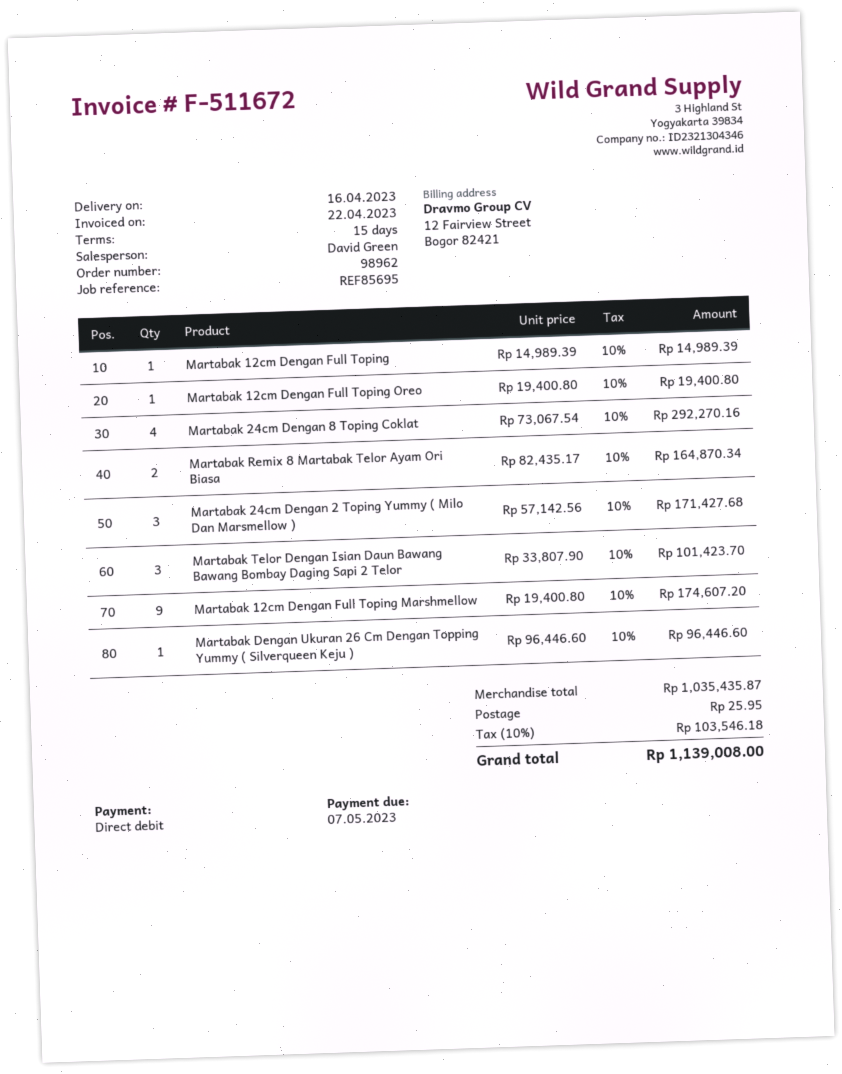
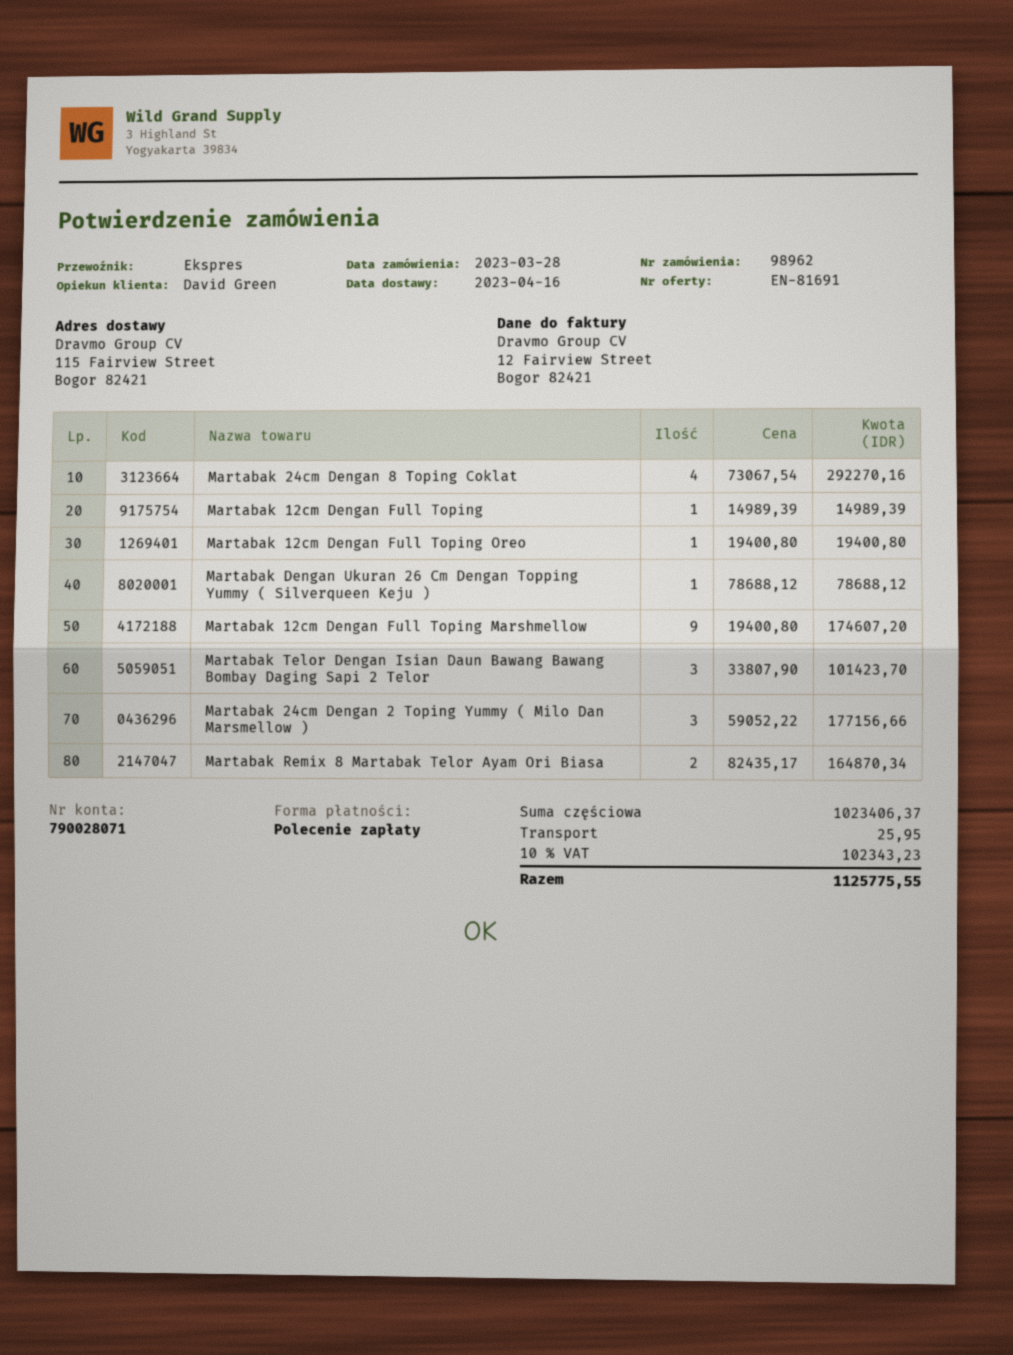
Martabak 24cm Dengan 2 Toping Yummy ( Milo Dan Marsmellow ): 3 x 57142.56 = 171427.68 -> 3 x 59052.22 = 177156.66
Martabak Dengan Ukuran 26 Cm Dengan Topping Yummy ( Silverqueen Keju ): 1 x 96446.60 = 96446.60 -> 1 x 78688.12 = 78688.12
subtotal: 1035435.87 -> 1023406.37
tax: 10% = 103546.18 -> 10% = 102343.23
total: 1139008.00 -> 1125775.55

